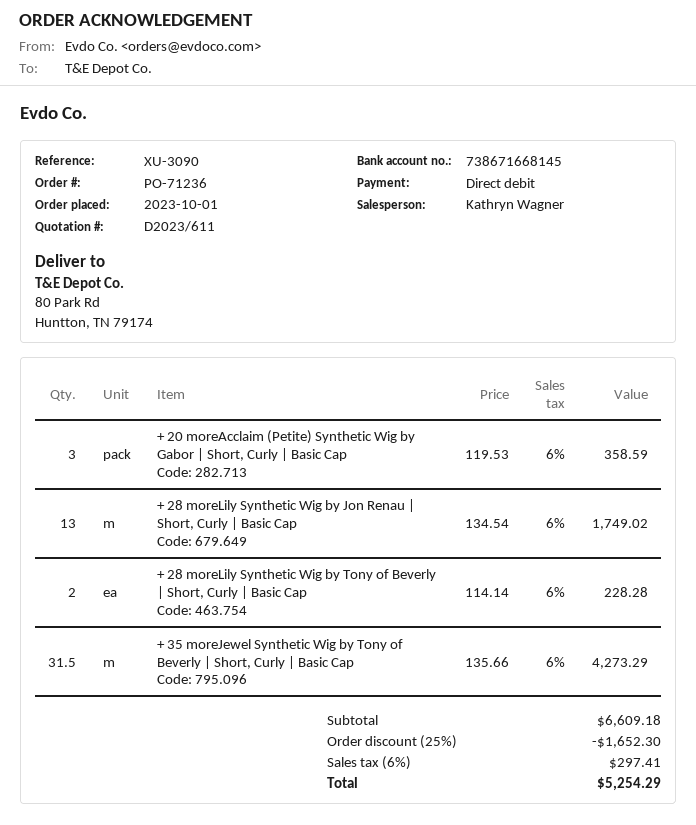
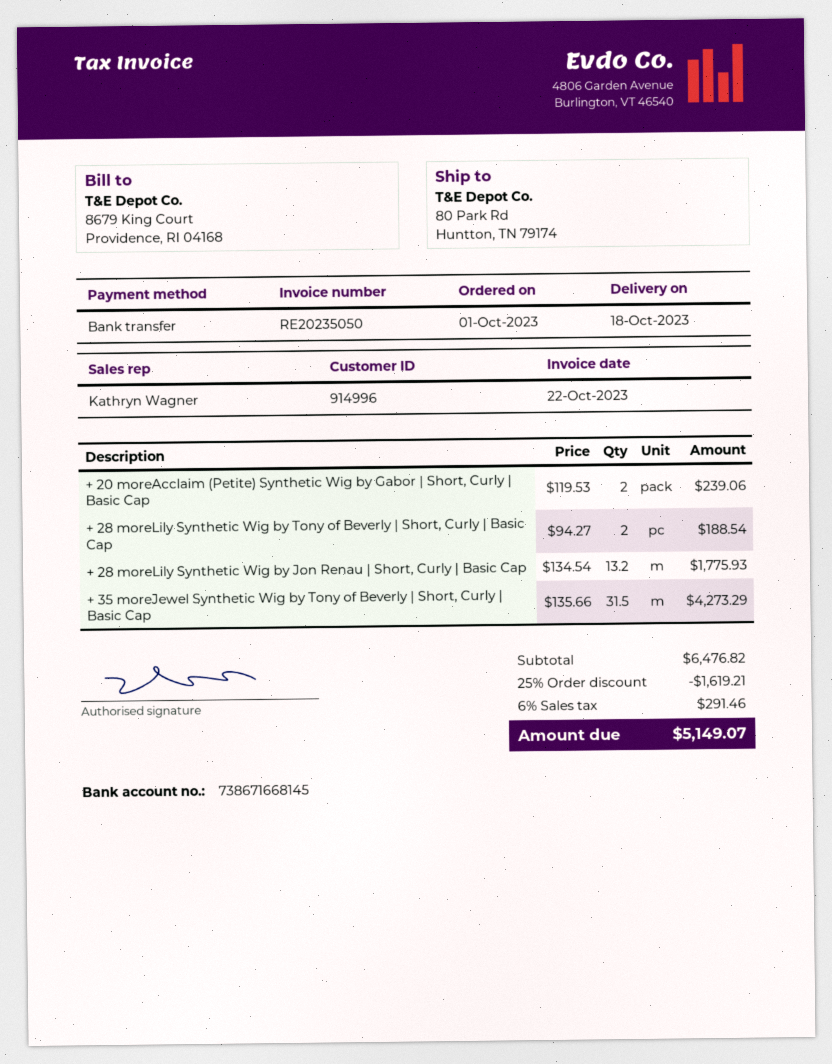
payment method: direct debit -> bank transfer
+ 20 moreAcclaim (Petite) Synthetic Wig by Gabor | Short, Curly | Basic Cap: 3 x 119.53 = 358.59 -> 2 x 119.53 = 239.06
+ 28 moreLily Synthetic Wig by Jon Renau | Short, Curly | Basic Cap: 13 x 134.54 = 1749.02 -> 13.2 x 134.54 = 1775.93
+ 28 moreLily Synthetic Wig by Tony of Beverly | Short, Curly | Basic Cap: 2 x 114.14 = 228.28 -> 2 x 94.27 = 188.54
subtotal: 6609.18 -> 6476.82
discount: 25% = 1652.30 -> 25% = 1619.21
tax: 6% = 297.41 -> 6% = 291.46
total: 5254.29 -> 5149.07

